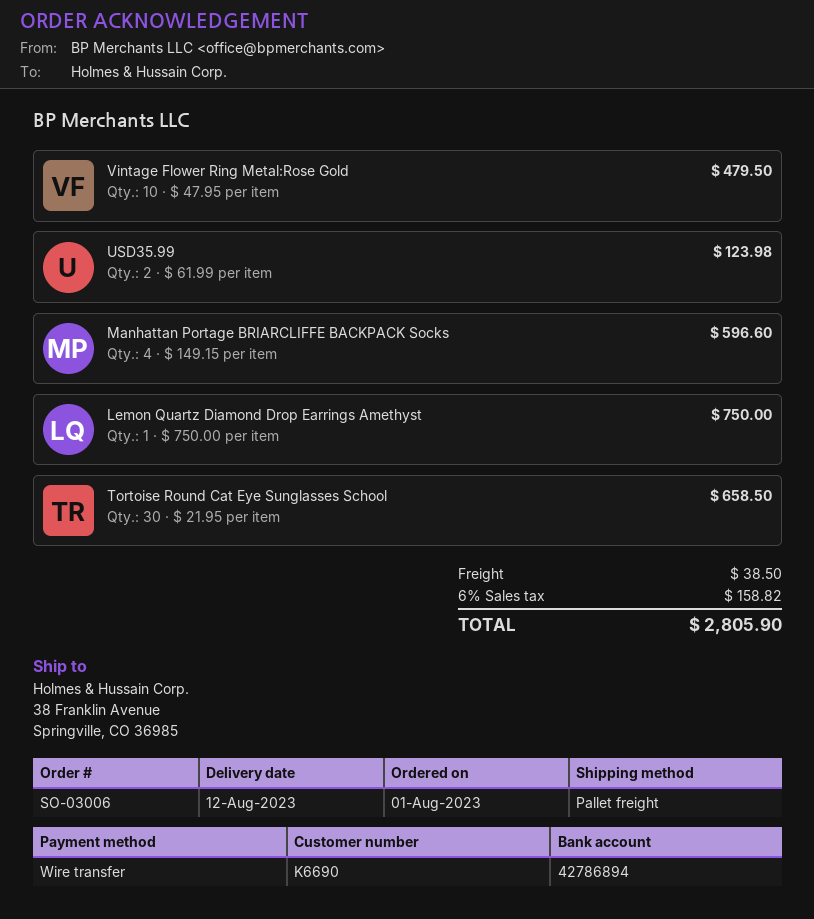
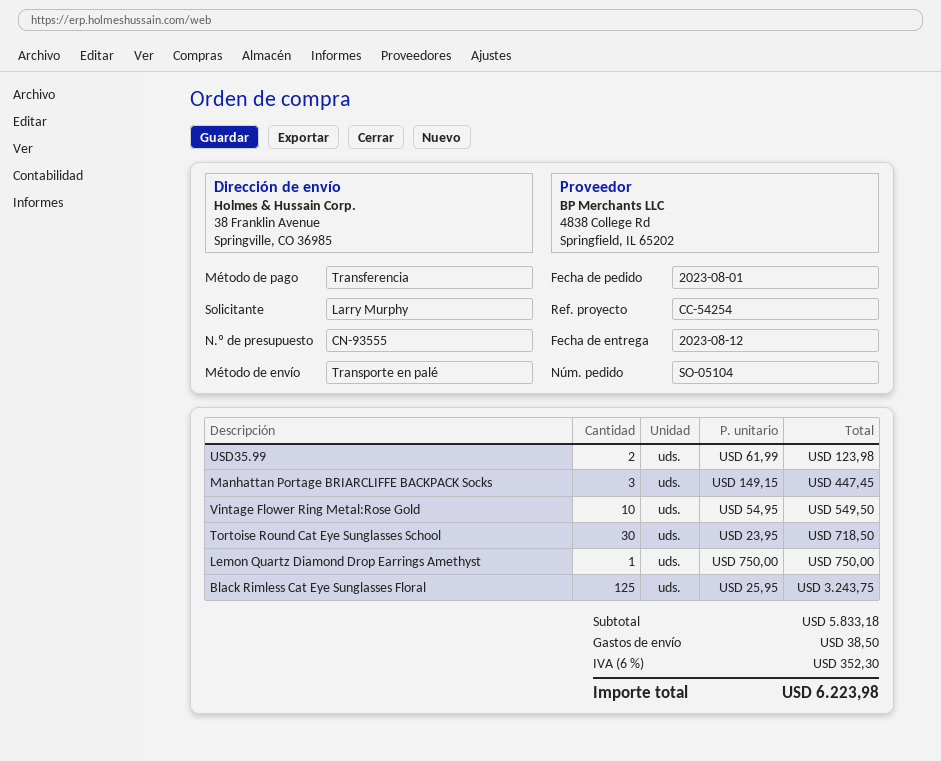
order number: SO-03006 -> SO-05104
Vintage Flower Ring Metal:Rose Gold: 10 x 47.95 = 479.50 -> 10 x 54.95 = 549.50
Manhattan Portage BRIARCLIFFE BACKPACK Socks: 4 x 149.15 = 596.60 -> 3 x 149.15 = 447.45
Tortoise Round Cat Eye Sunglasses School: 30 x 21.95 = 658.50 -> 30 x 23.95 = 718.50
Black Rimless Cat Eye Sunglasses Floral: none -> 125 x 25.95 = 3243.75
tax: 6% = 158.82 -> 6% = 352.30
total: 2805.90 -> 6223.98

